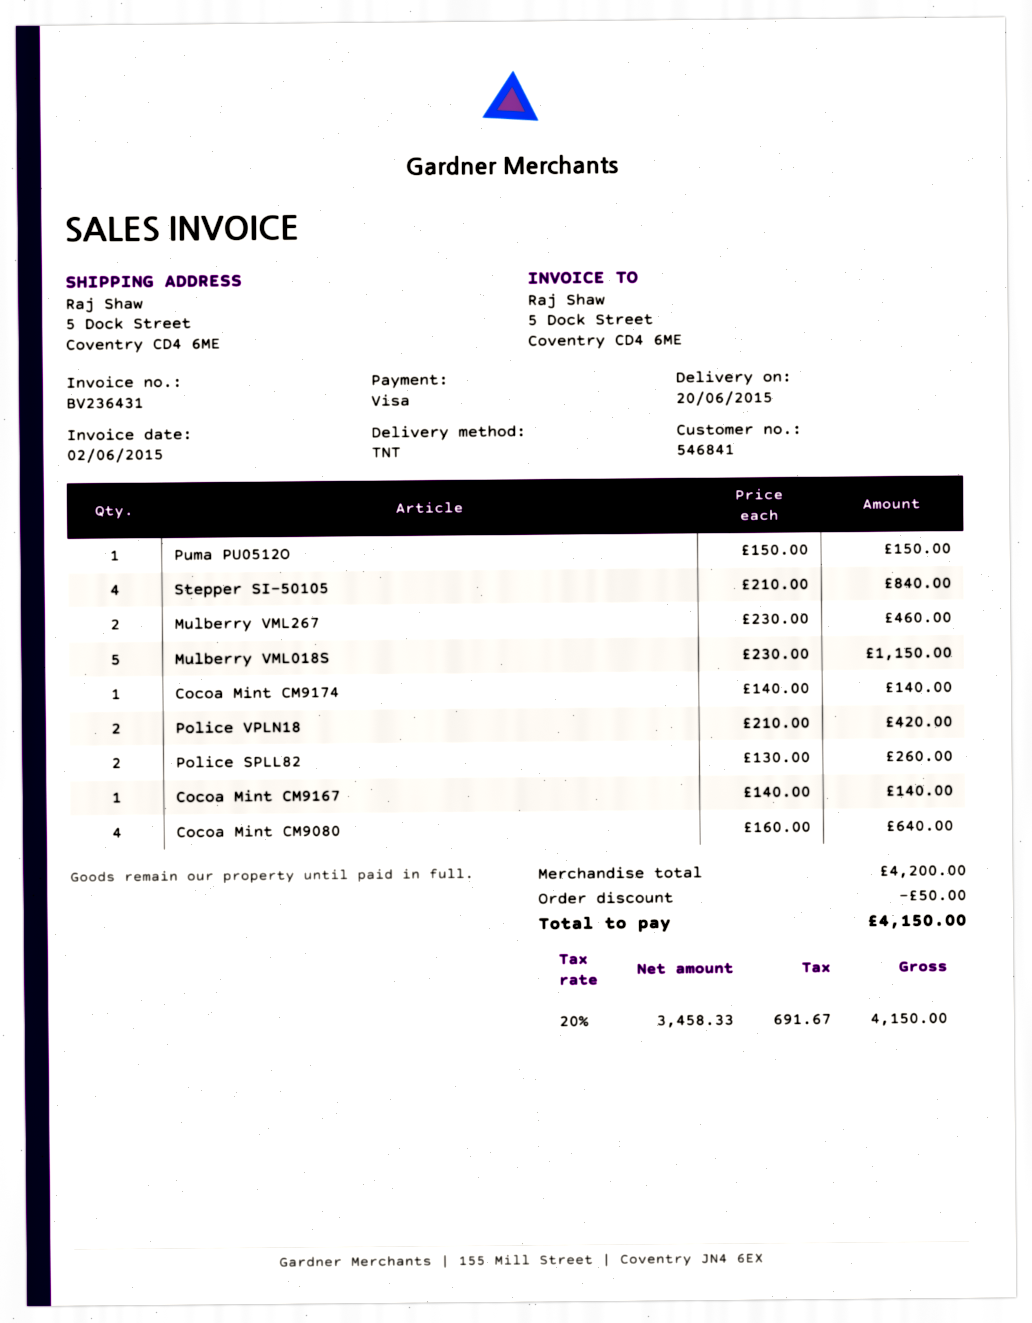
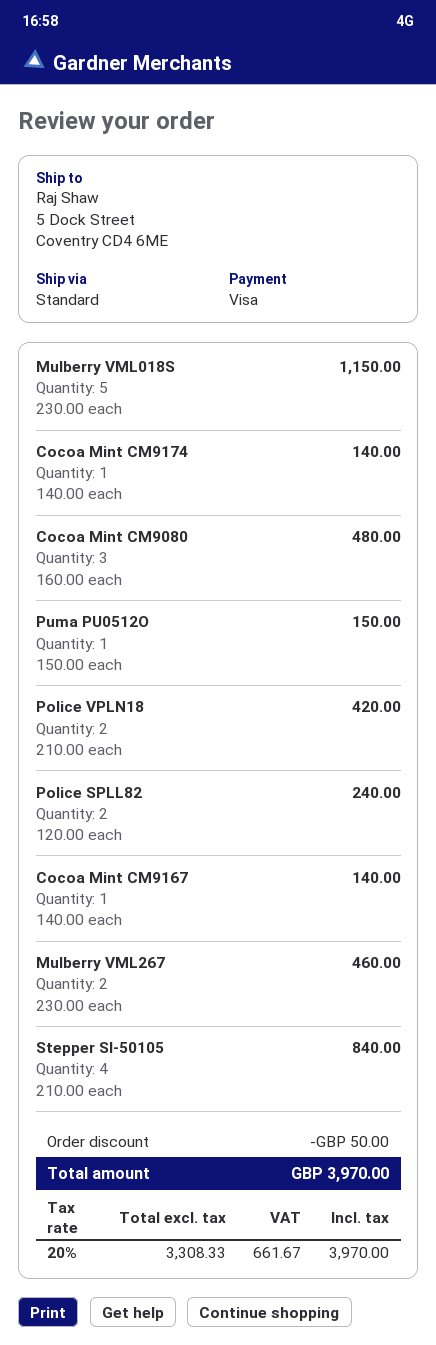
shipping method: TNT -> standard
Police SPLL82: 2 x 130.00 = 260.00 -> 2 x 120.00 = 240.00
Cocoa Mint CM9080: 4 x 160.00 = 640.00 -> 3 x 160.00 = 480.00
net: 3458.33 -> 3308.33
tax: 20% = 691.67 -> 20% = 661.67
total: 4150.00 -> 3970.00

